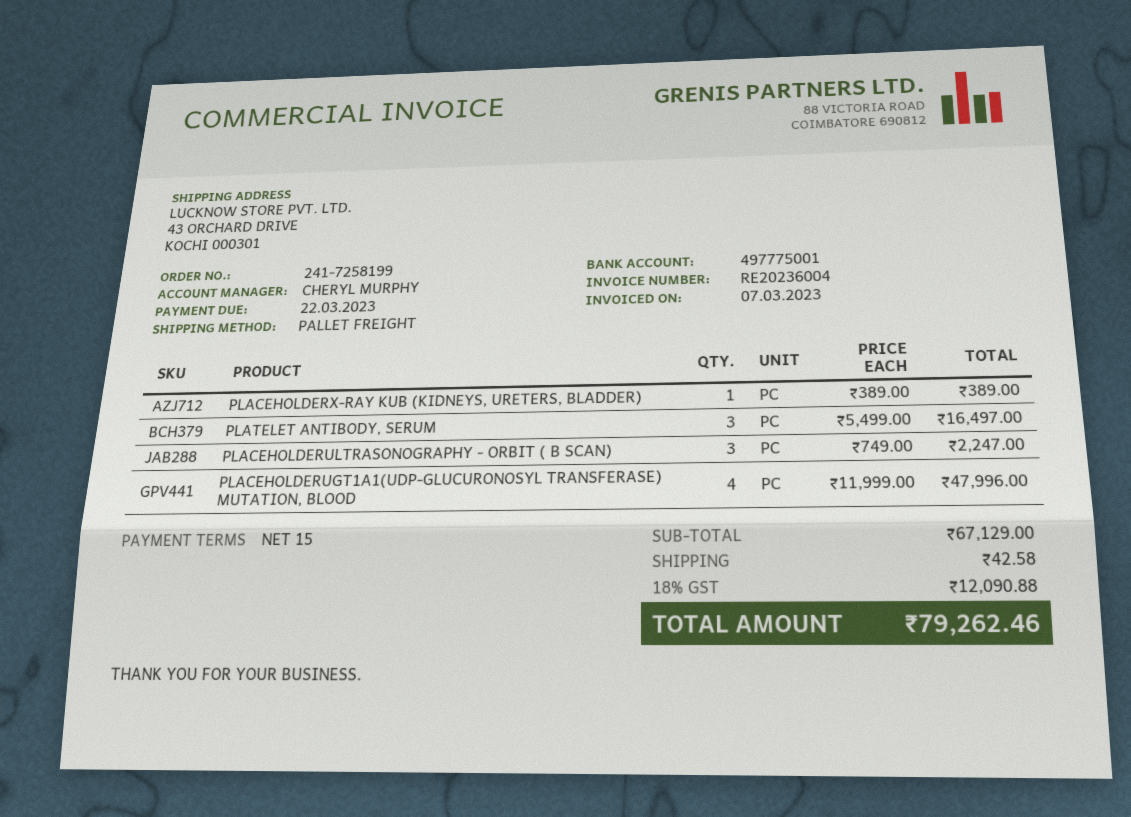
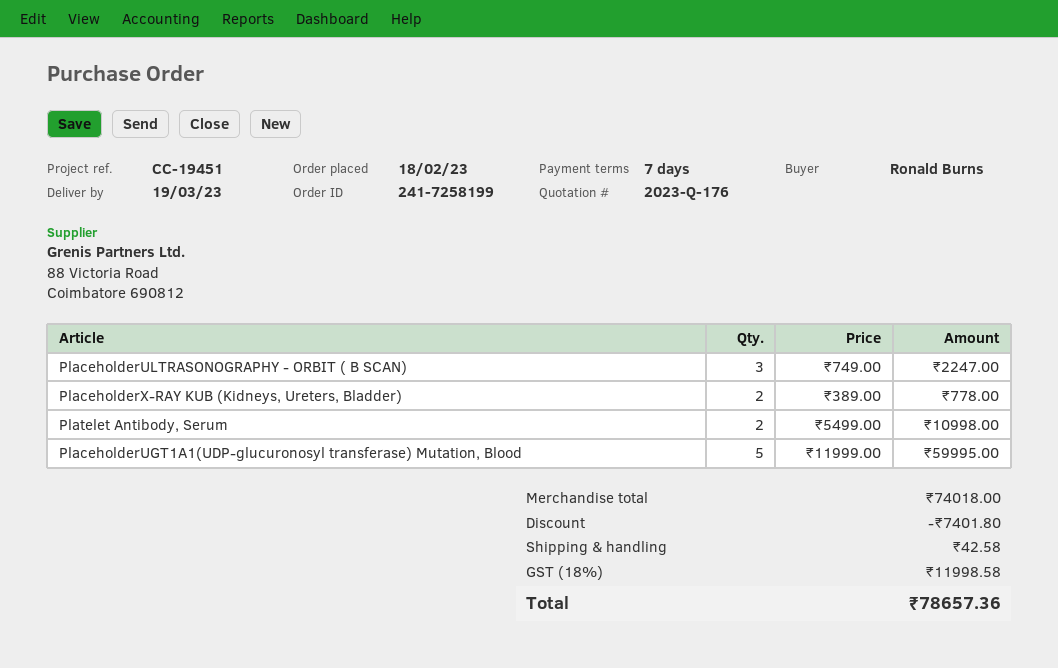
payment terms: 15 days -> 7 days
PLACEHOLDERX-RAY KUB (KIDNEYS, URETERS, BLADDER): 1 x 389.00 = 389.00 -> 2 x 389.00 = 778.00
PLATELET ANTIBODY, SERUM: 3 x 5499.00 = 16497.00 -> 2 x 5499.00 = 10998.00
PLACEHOLDERUGT1A1(UDP-GLUCURONOSYL TRANSFERASE) MUTATION, BLOOD: 4 x 11999.00 = 47996.00 -> 5 x 11999.00 = 59995.00
subtotal: 67129.00 -> 74018.00
discount: none -> 7401.80
tax: 18% = 12090.88 -> 18% = 11998.58
total: 79262.46 -> 78657.36

